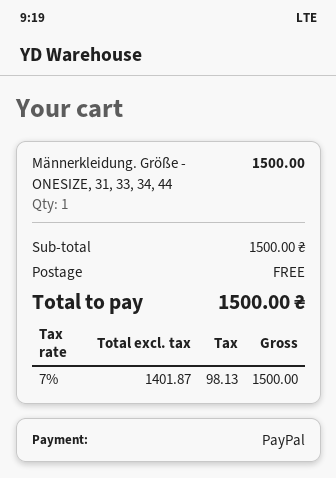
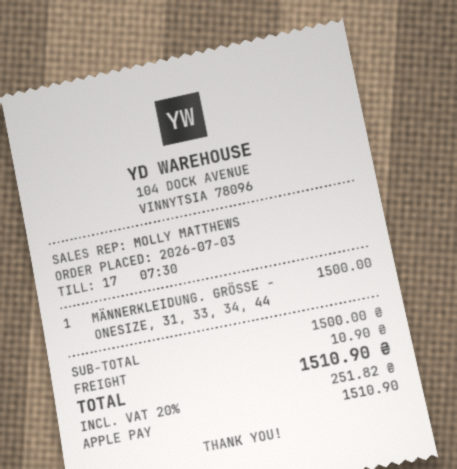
payment method: PayPal -> Apple Pay
shipping: 0.00 -> 10.90
tax: 7% = 98.13 -> 20% = 251.82
total: 1500.00 -> 1510.90

